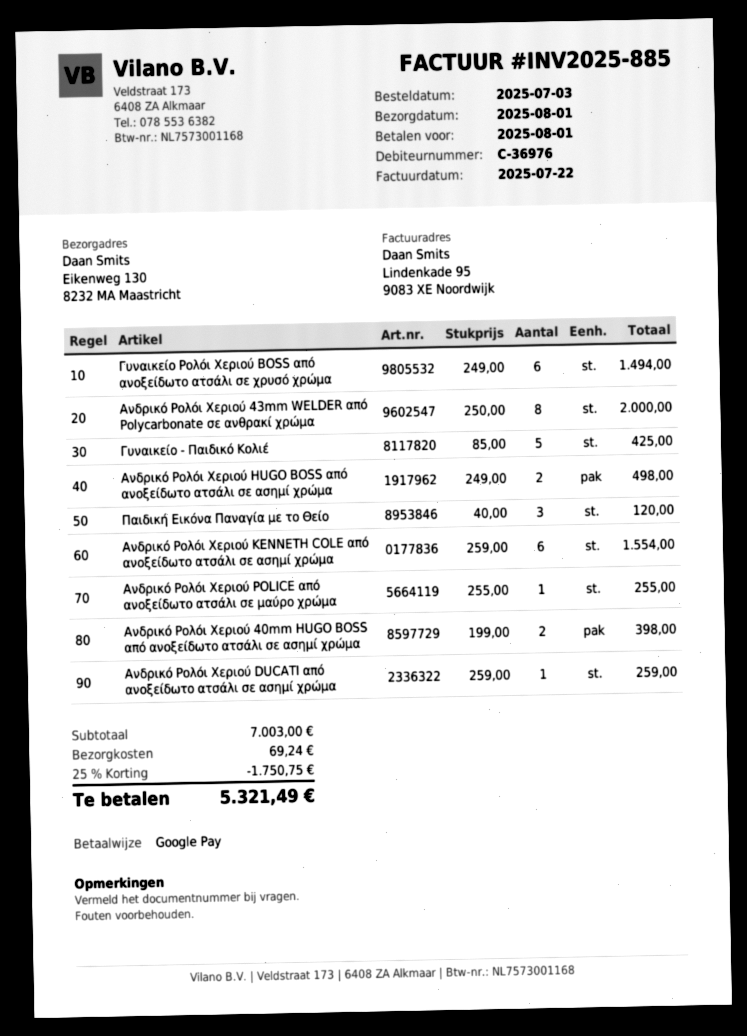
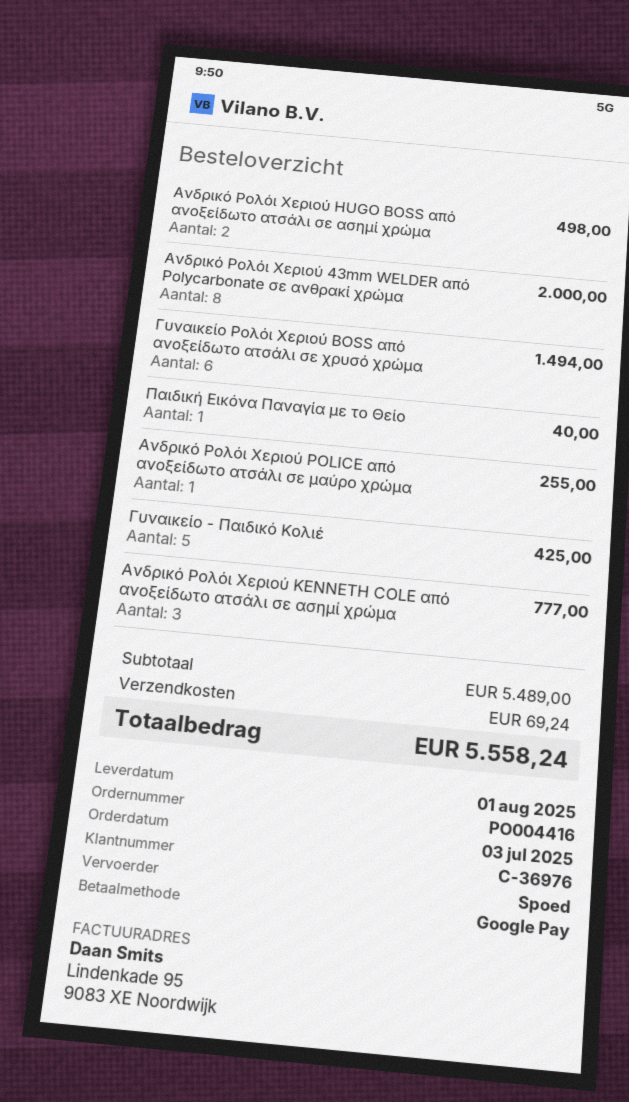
Παιδική Εικόνα Παναγία με το Θείο: 3 for 120.00 -> 1 for 40.00
Ανδρικό Ρολόι Χεριού KENNETH COLE από ανοξείδωτο ατσάλι σε ασημί χρώμα: 6 for 1554.00 -> 3 for 777.00
Ανδρικό Ρολόι Χεριού 40mm HUGO BOSS από ανοξείδωτο ατσάλι σε ασημί χρώμα: 2 for 398.00 -> none
Ανδρικό Ρολόι Χεριού DUCATI από ανοξείδωτο ατσάλι σε ασημί χρώμα: 1 for 259.00 -> none
subtotal: 7003.00 -> 5489.00
discount: 25% = 1750.75 -> none
total: 5321.49 -> 5558.24

